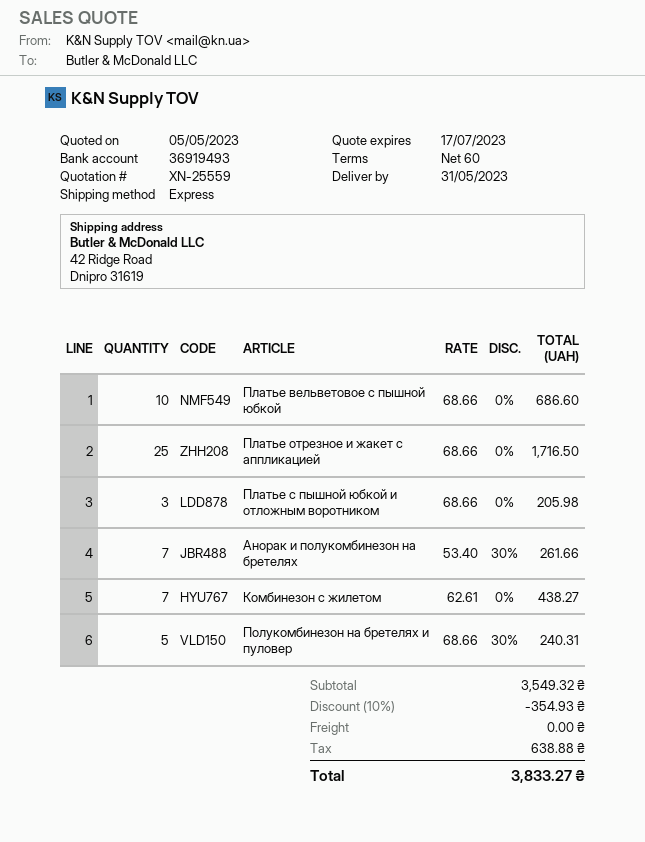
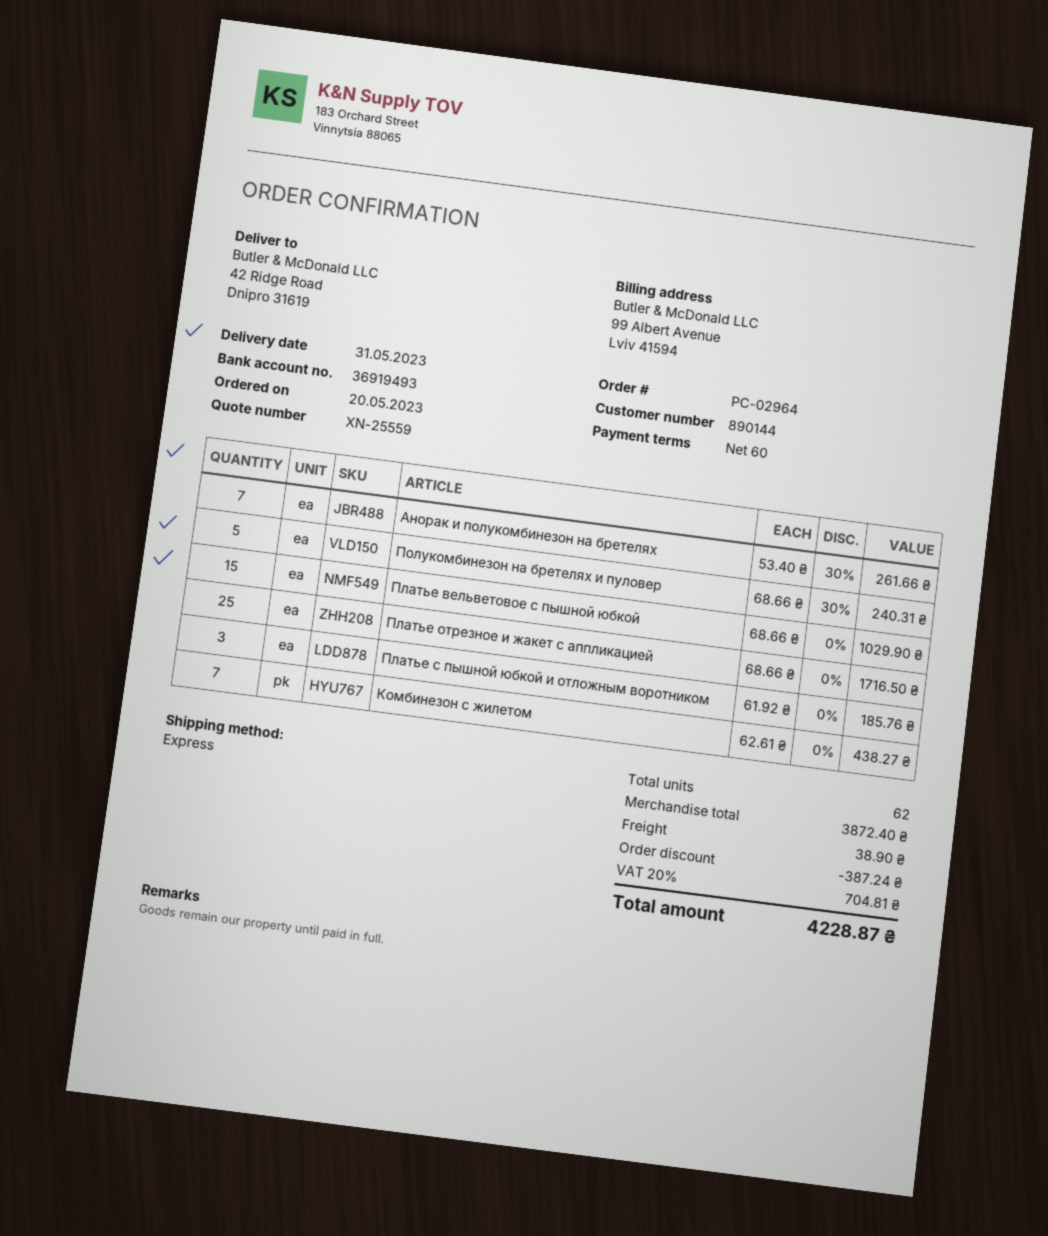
Платье вельветовое с пышной юбкой: 10 x 68.66 = 686.60 -> 15 x 68.66 = 1029.90
Платье с пышной юбкой и отложным воротником: 3 x 68.66 = 205.98 -> 3 x 61.92 = 185.76
subtotal: 3549.32 -> 3872.40
discount: 354.93 -> 387.24
shipping: 0.00 -> 38.90
tax: 638.88 -> 704.81
total: 3833.27 -> 4228.87

